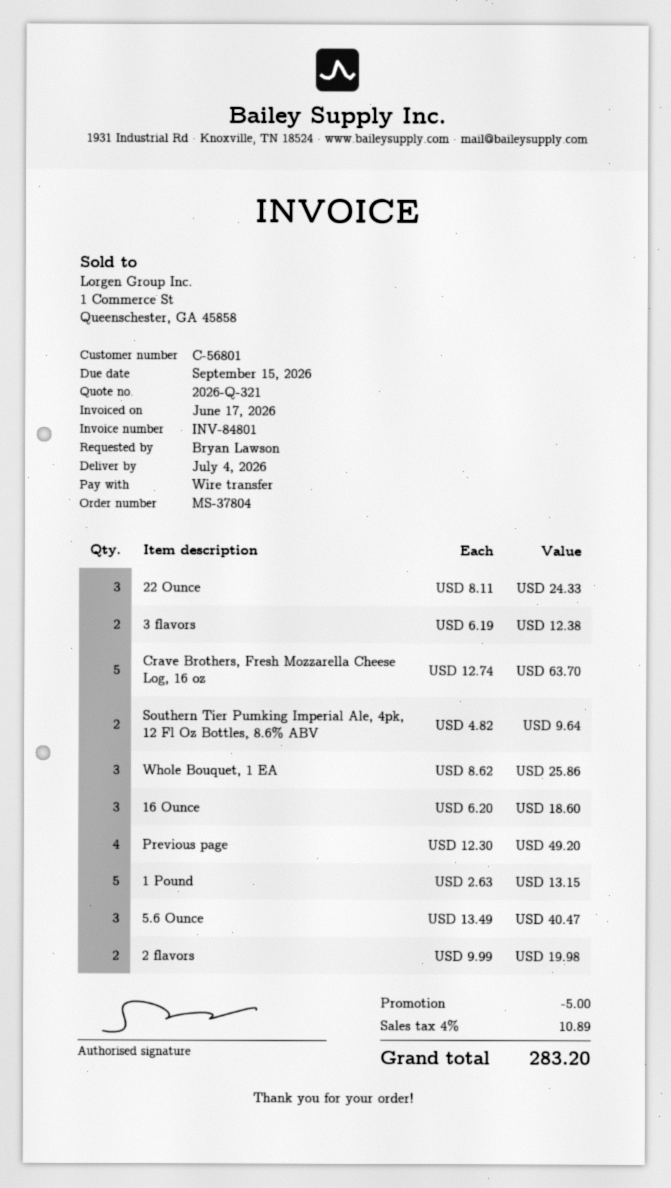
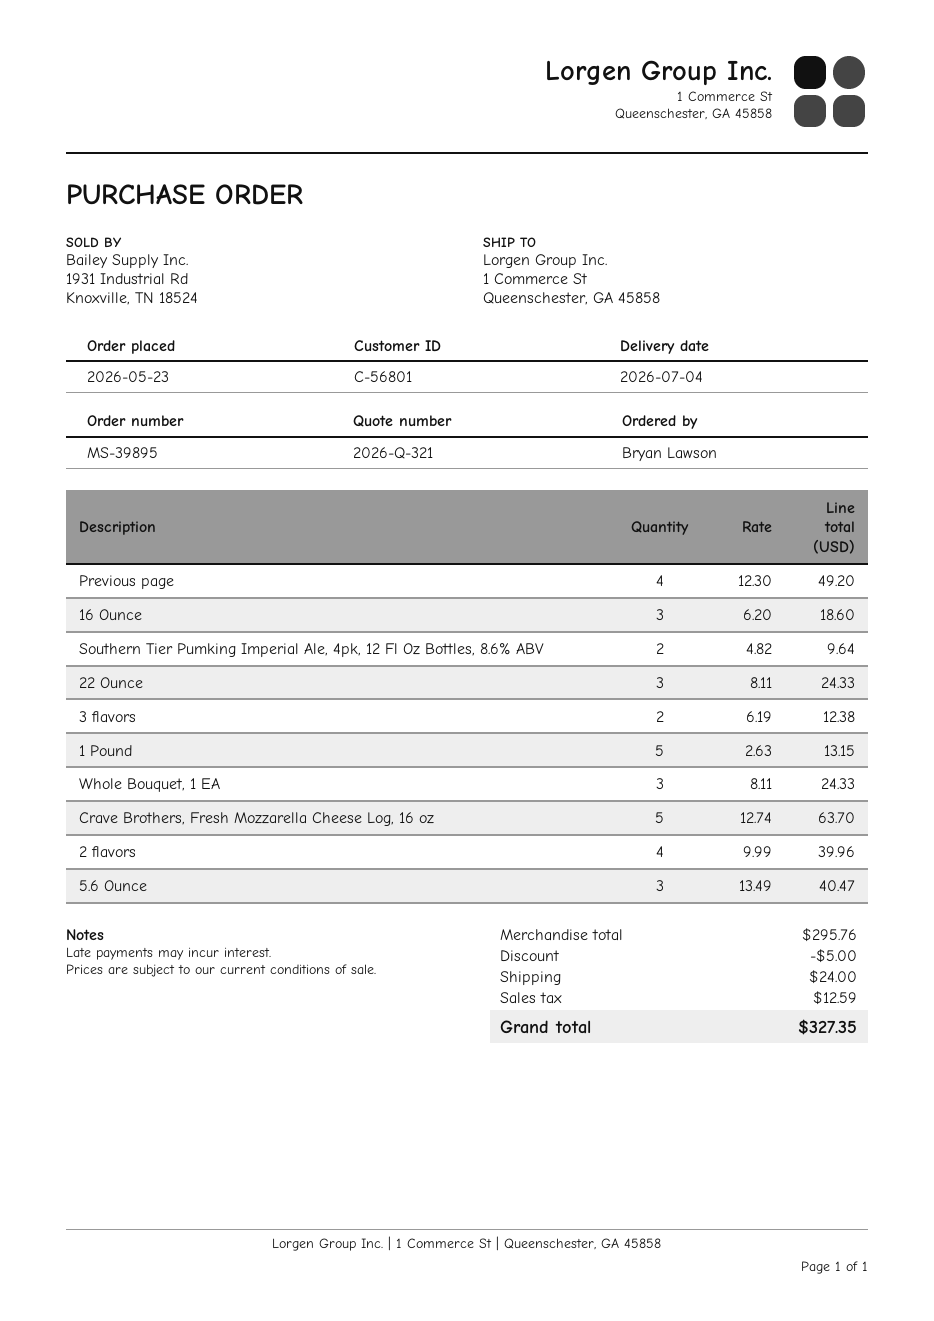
order number: MS-37804 -> MS-39895
Whole Bouquet, 1 EA: 3 x 8.62 = 25.86 -> 3 x 8.11 = 24.33
2 flavors: 2 x 9.99 = 19.98 -> 4 x 9.99 = 39.96
shipping: none -> 24.00
tax: 10.89 -> 12.59
total: 283.20 -> 327.35

